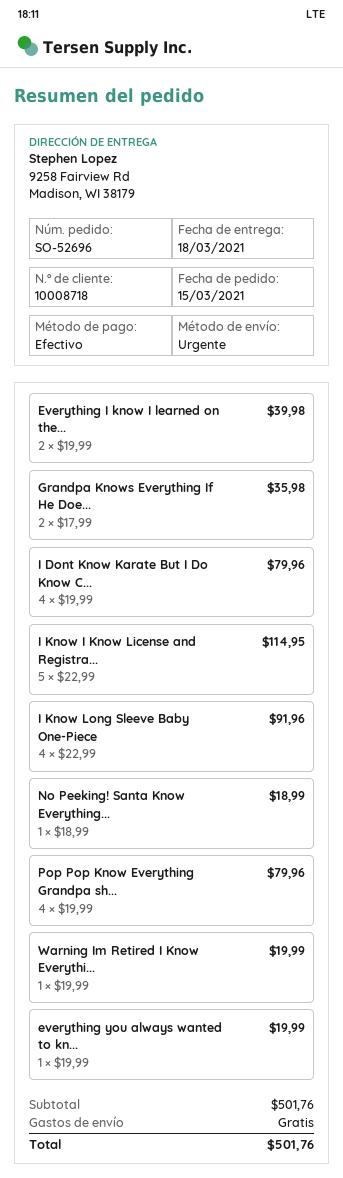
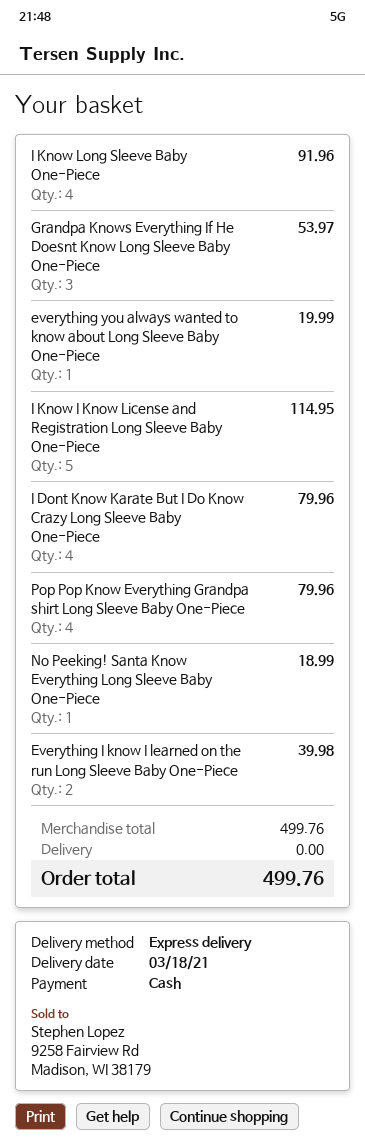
Grandpa Knows Everything If He Doe...: 2 for 35.98 -> 3 for 53.97
Warning Im Retired I Know Everythi...: 1 for 19.99 -> none
subtotal: 501.76 -> 499.76
total: 501.76 -> 499.76

